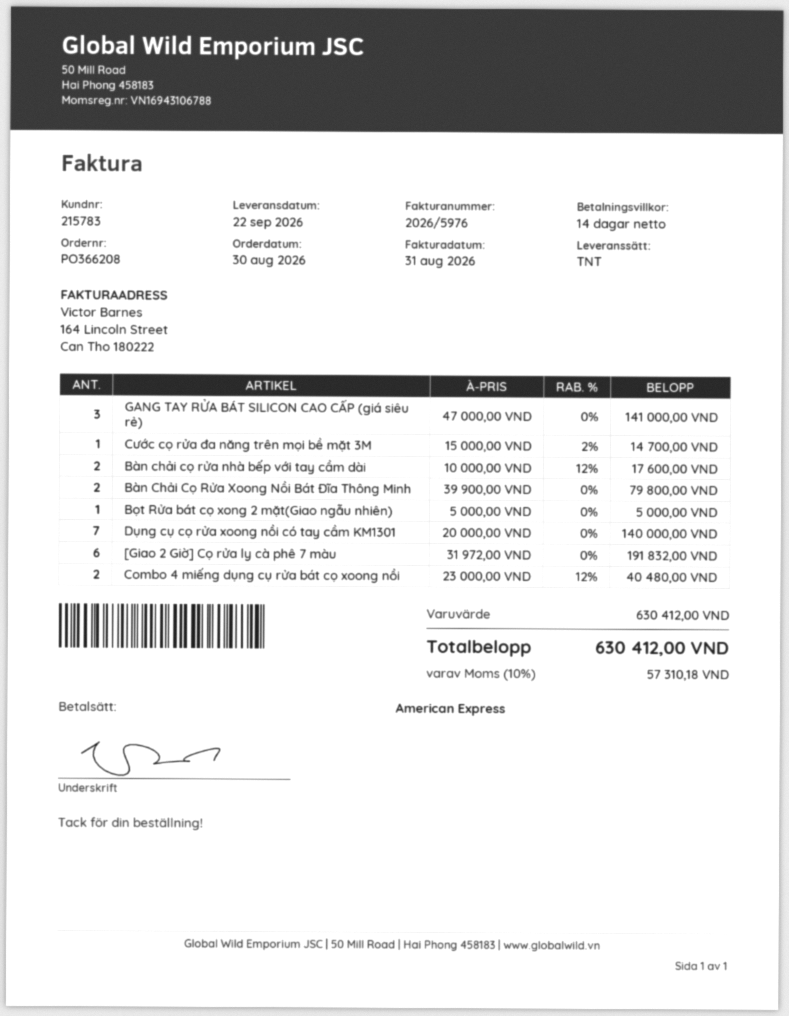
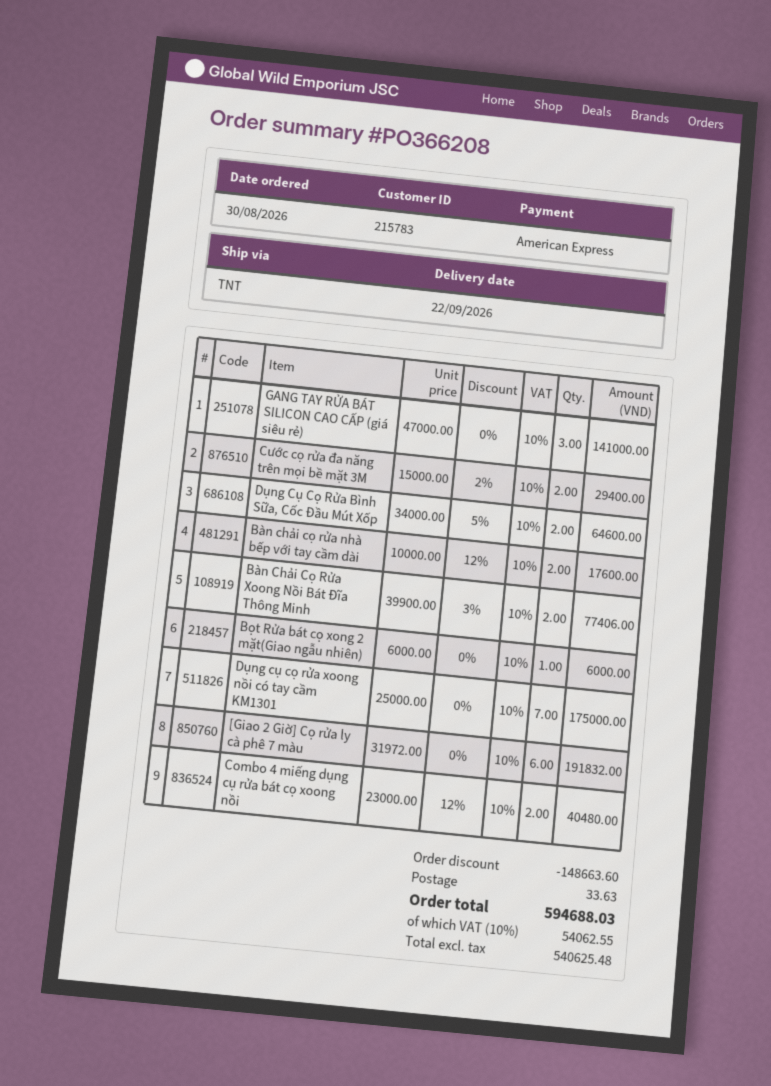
Cước cọ rửa đa năng trên mọi bề mặt 3M: 1 x 15000.00 - 2% = 14700.00 -> 2 x 15000.00 - 2% = 29400.00
Bàn Chải Cọ Rửa Xoong Nồi Bát Đĩa Thông Minh: 2 x 39900.00 = 79800.00 -> 2 x 39900.00 - 3% = 77406.00
Bọt Rửa bát cọ xong 2 mặt(Giao ngẫu nhiên): 1 x 5000.00 = 5000.00 -> 1 x 6000.00 = 6000.00
Dụng cụ cọ rửa xoong nồi có tay cầm KM1301: 7 x 20000.00 = 140000.00 -> 7 x 25000.00 = 175000.00
Dụng Cụ Cọ Rửa Bình Sữa, Cốc Đầu Mút Xốp: none -> 2 x 34000.00 - 5% = 64600.00
discount: none -> 148663.60
shipping: none -> 33.63
tax: 10% = 57310.18 -> 10% = 54062.55
total: 630412.00 -> 594688.03

